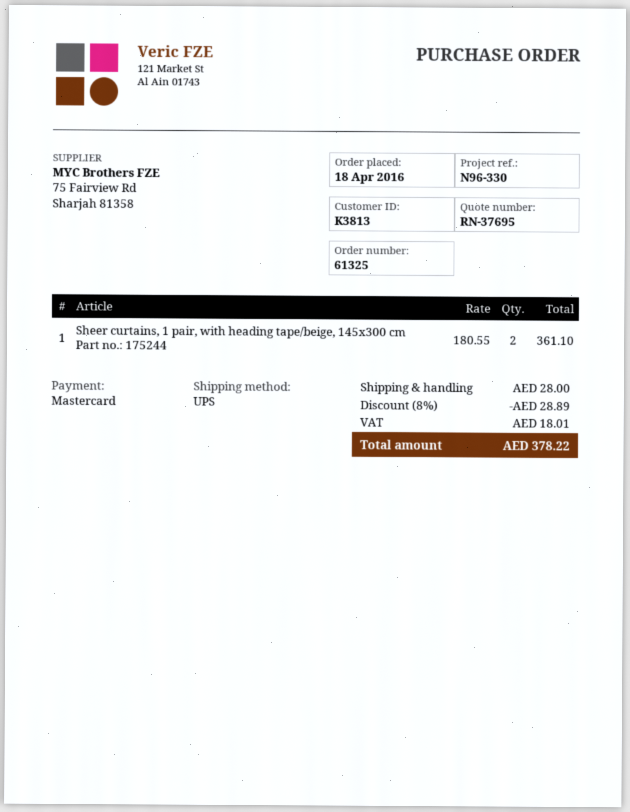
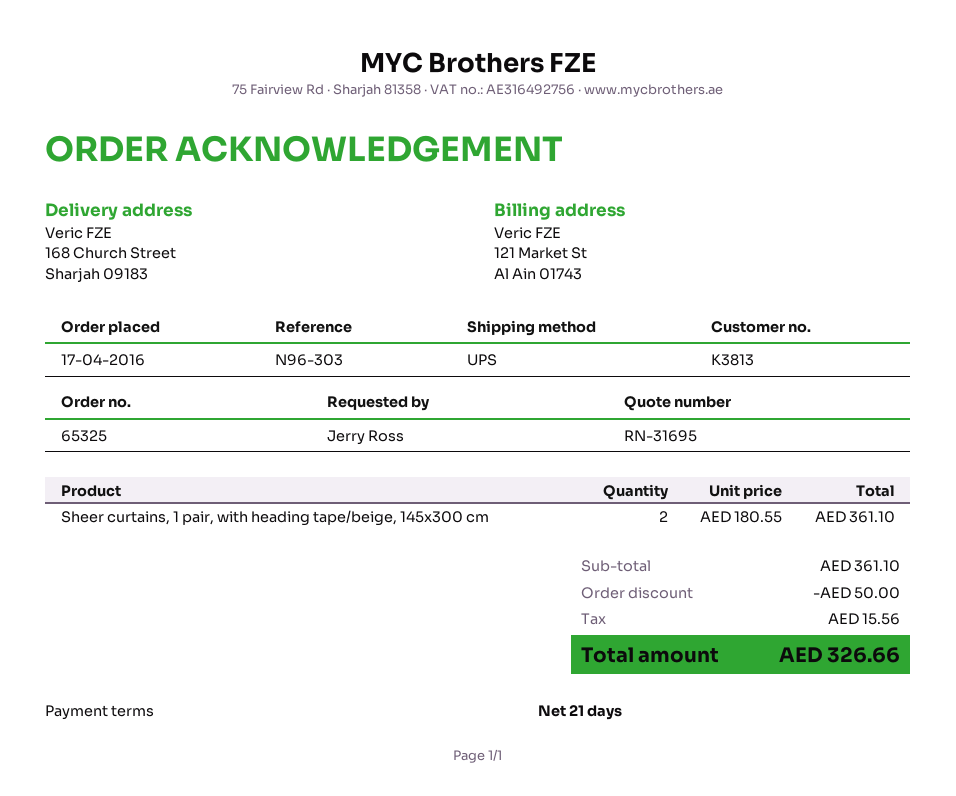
quote number: RN-37695 -> RN-31695
order number: 61325 -> 65325
order date: 2016-04-18 -> 2016-04-17
reference: N96-330 -> N96-303
discount: 28.89 -> 50.00
shipping: 28.00 -> none
tax: 18.01 -> 15.56
total: 378.22 -> 326.66

